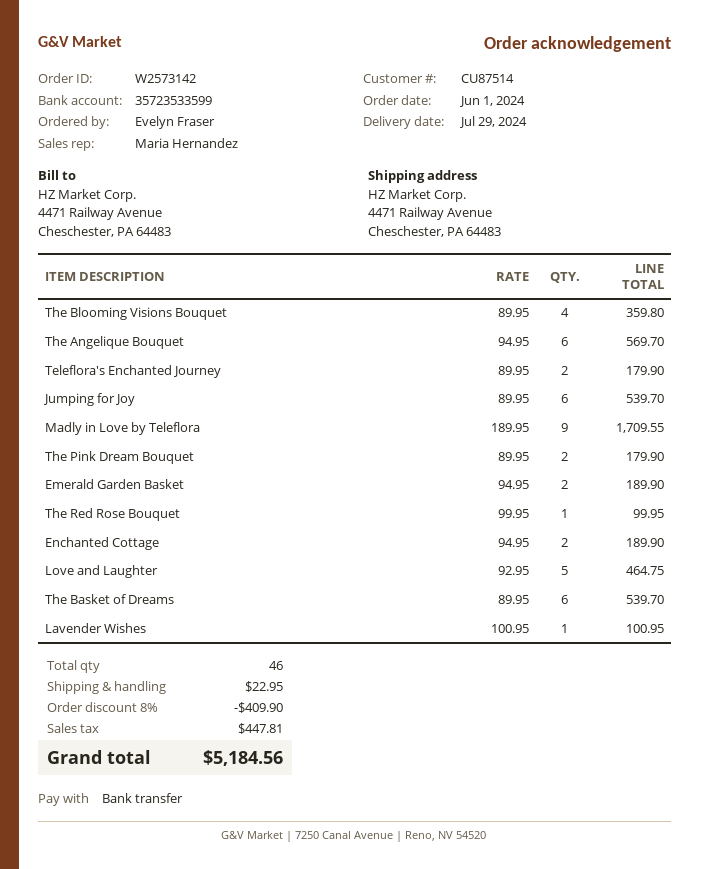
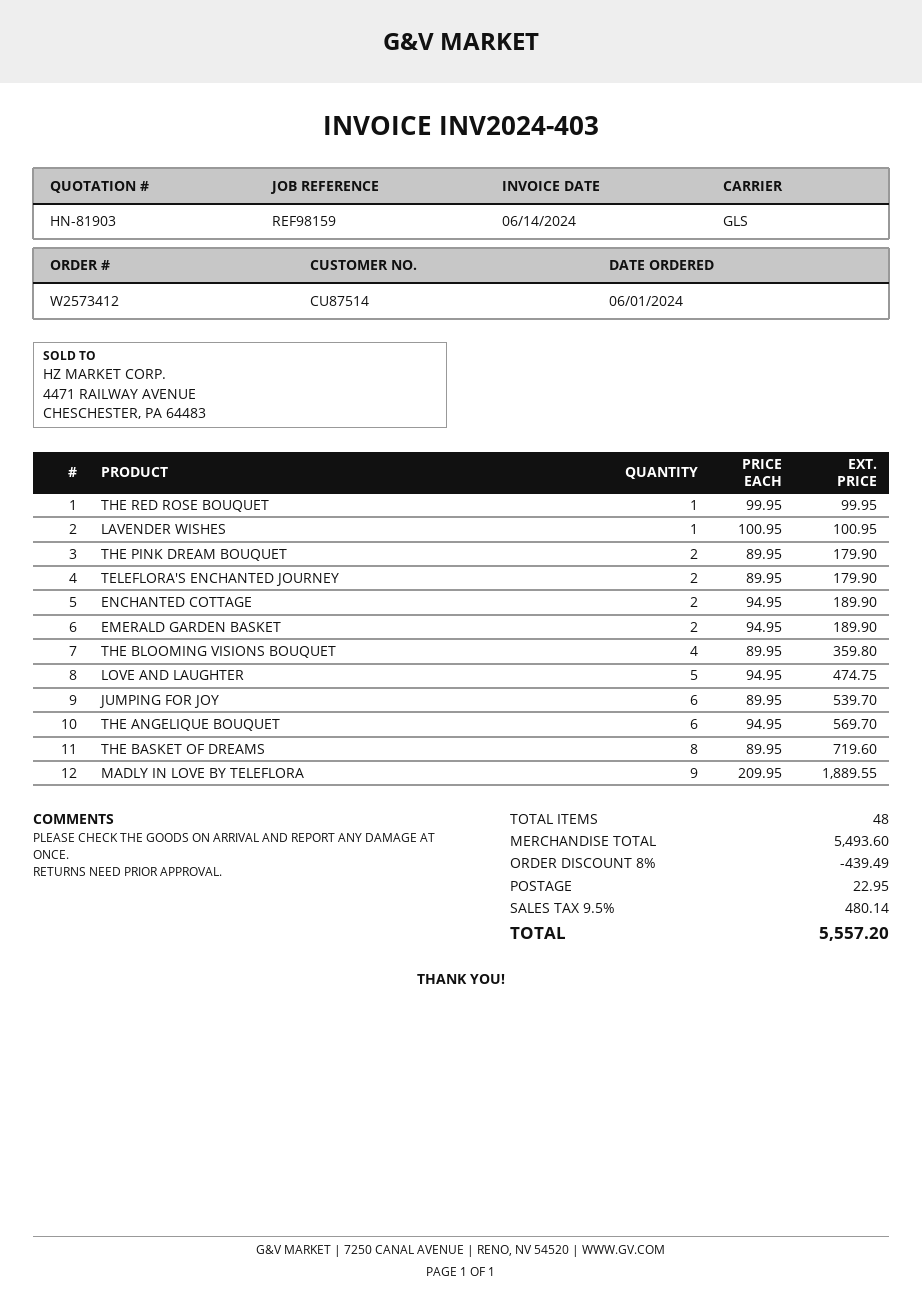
order number: W2573142 -> W2573412
Madly in Love by Teleflora: 9 x 189.95 = 1709.55 -> 9 x 209.95 = 1889.55
Love and Laughter: 5 x 92.95 = 464.75 -> 5 x 94.95 = 474.75
The Basket of Dreams: 6 x 89.95 = 539.70 -> 8 x 89.95 = 719.60
total quantity: 46 -> 48
discount: 8% = 409.90 -> 8% = 439.49
tax: 447.81 -> 480.14
total: 5184.56 -> 5557.20

